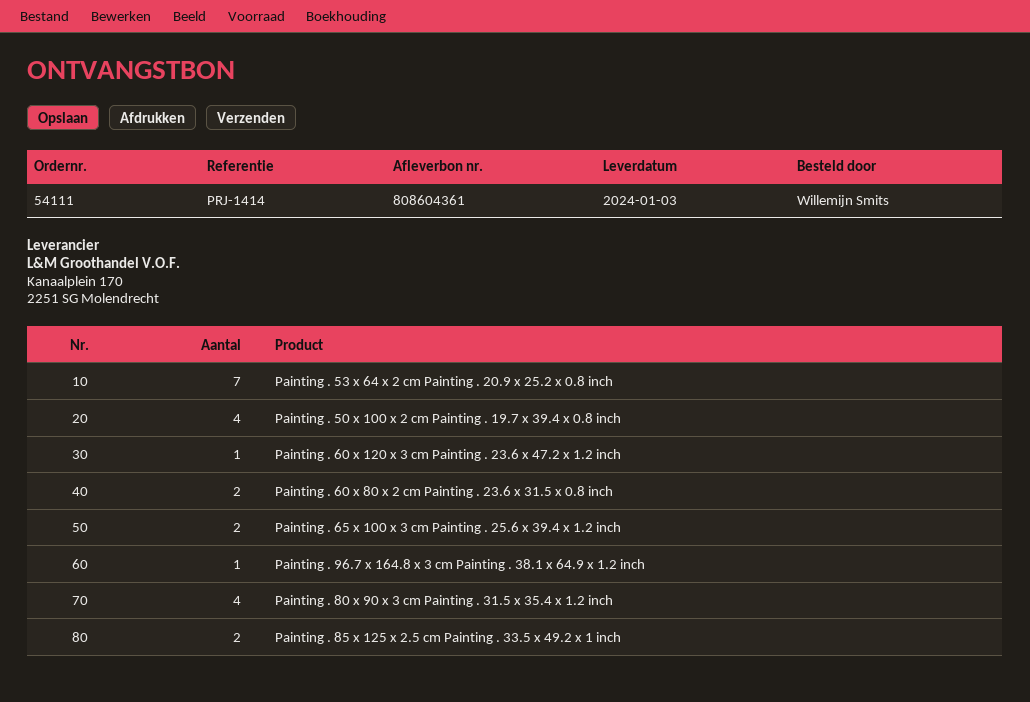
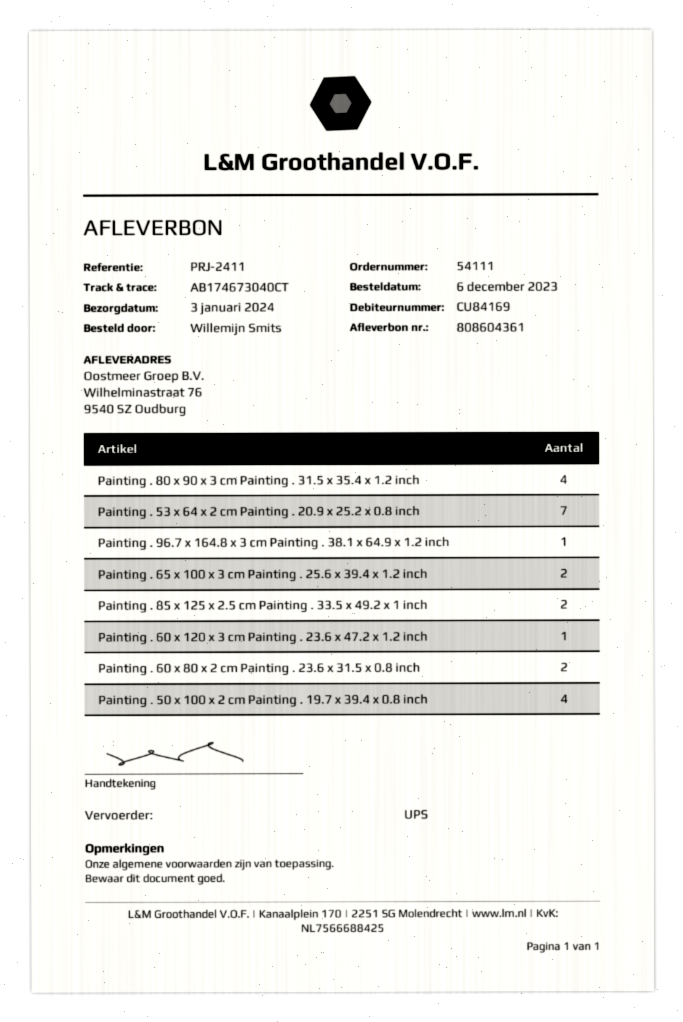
reference: PRJ-1414 -> PRJ-2411

